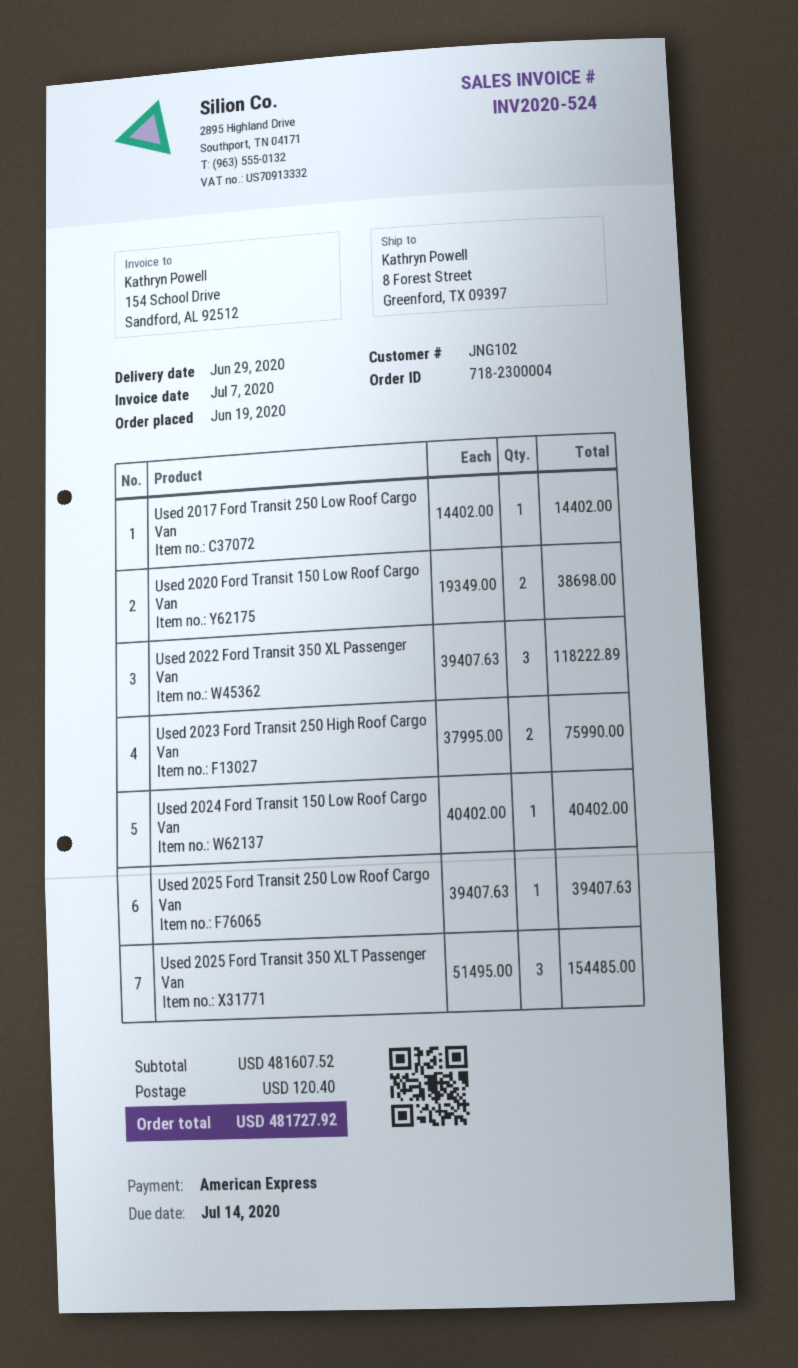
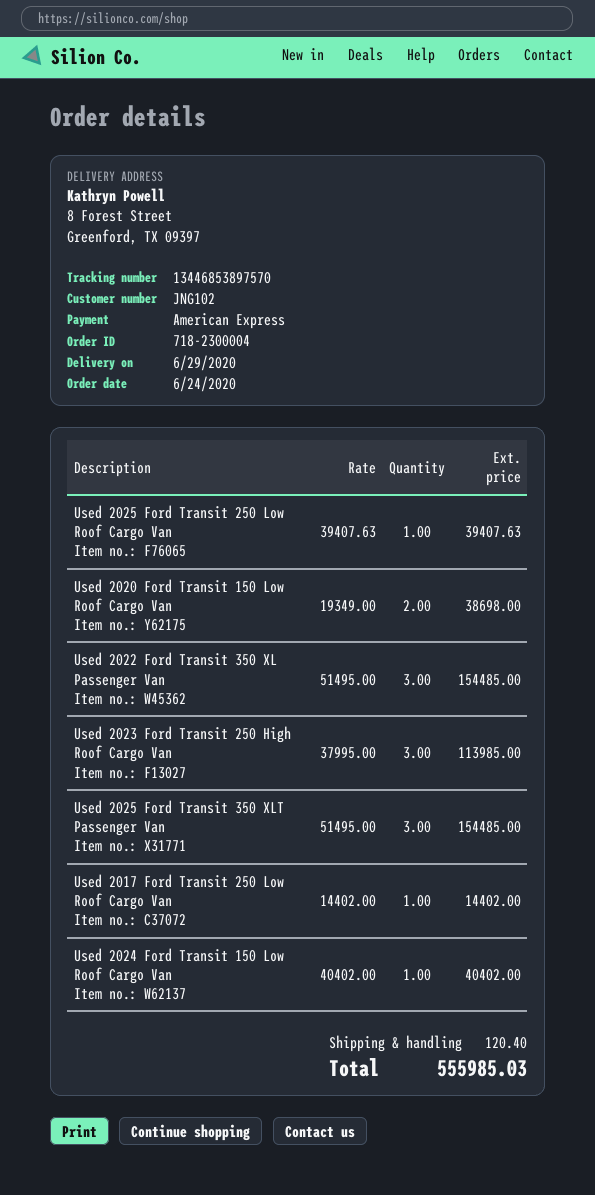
order date: 2020-06-19 -> 2020-06-24
Used 2022 Ford Transit 350 XL Passenger Van: 3 x 39407.63 = 118222.89 -> 3 x 51495.00 = 154485.00
Used 2023 Ford Transit 250 High Roof Cargo Van: 2 x 37995.00 = 75990.00 -> 3 x 37995.00 = 113985.00
total: 481727.92 -> 555985.03

